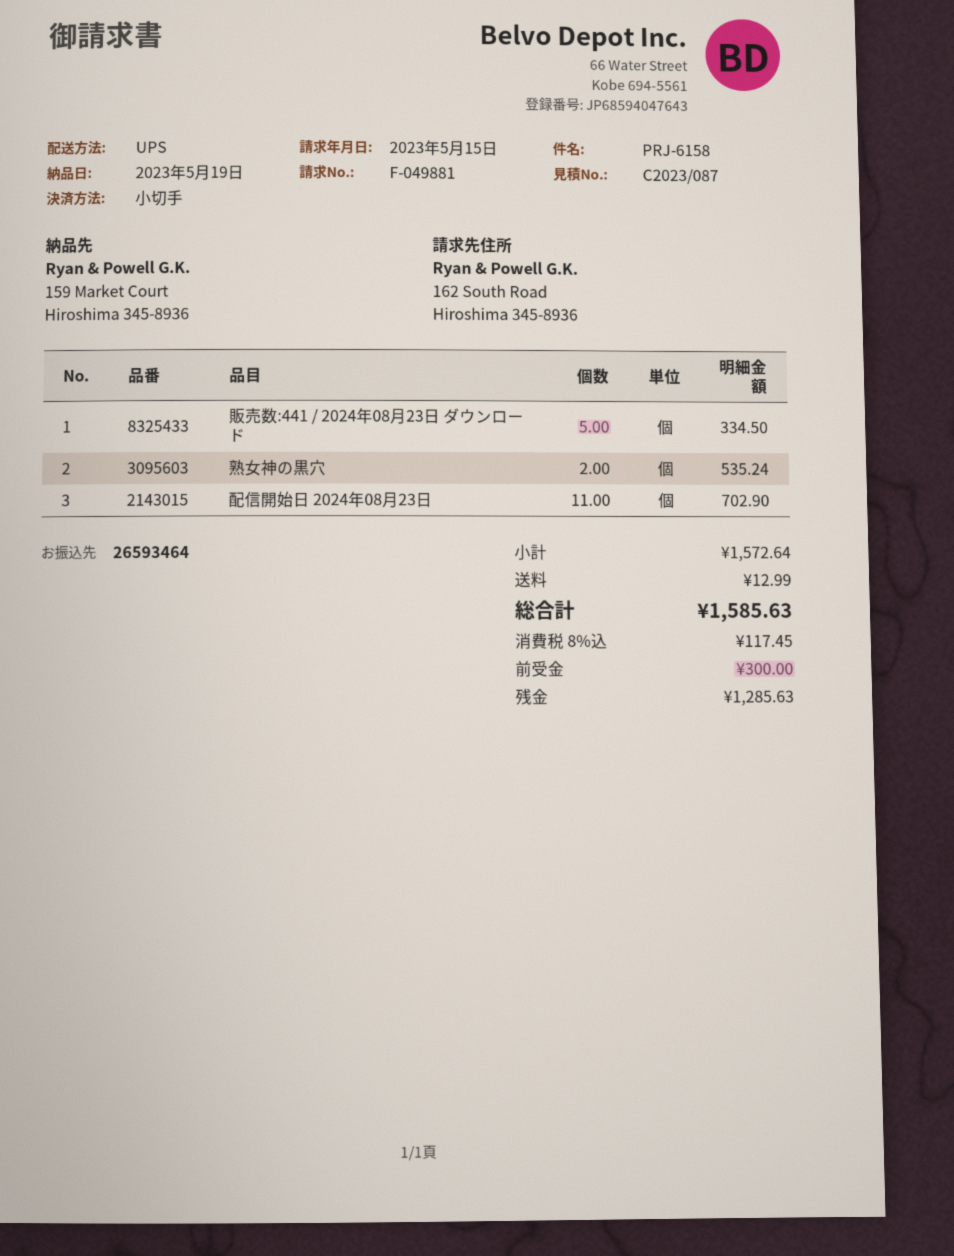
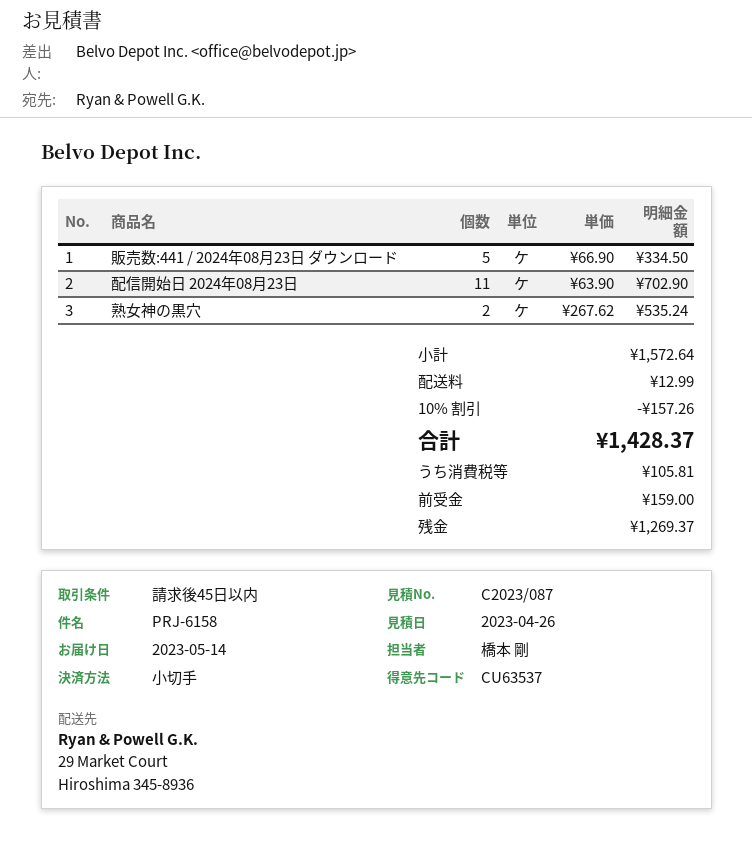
delivery date: 2023-05-19 -> 2023-05-14
ship to: 159 Market Court, Hiroshima 345-8936 -> 29 Market Court, Hiroshima 345-8936
discount: none -> 10% = 157.26
tax: 117.45 -> 105.81
total: 1585.63 -> 1428.37
deposit: 300.00 -> 159.00
balance: 1285.63 -> 1269.37

